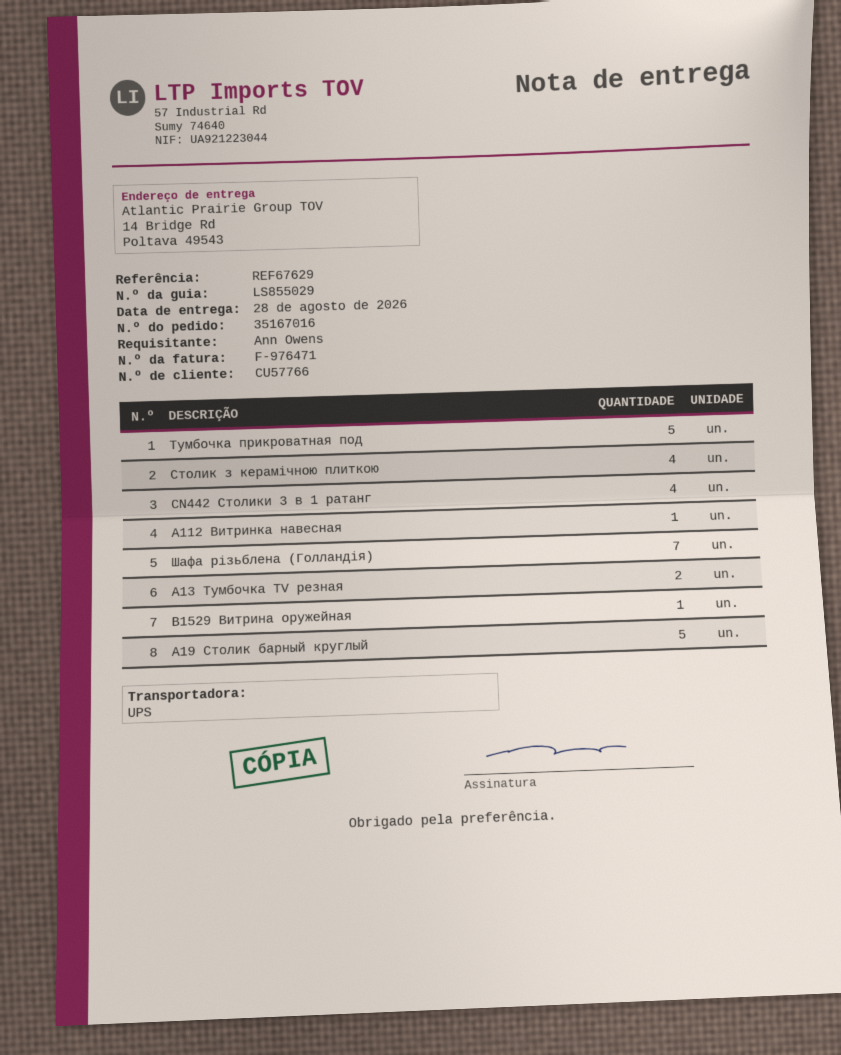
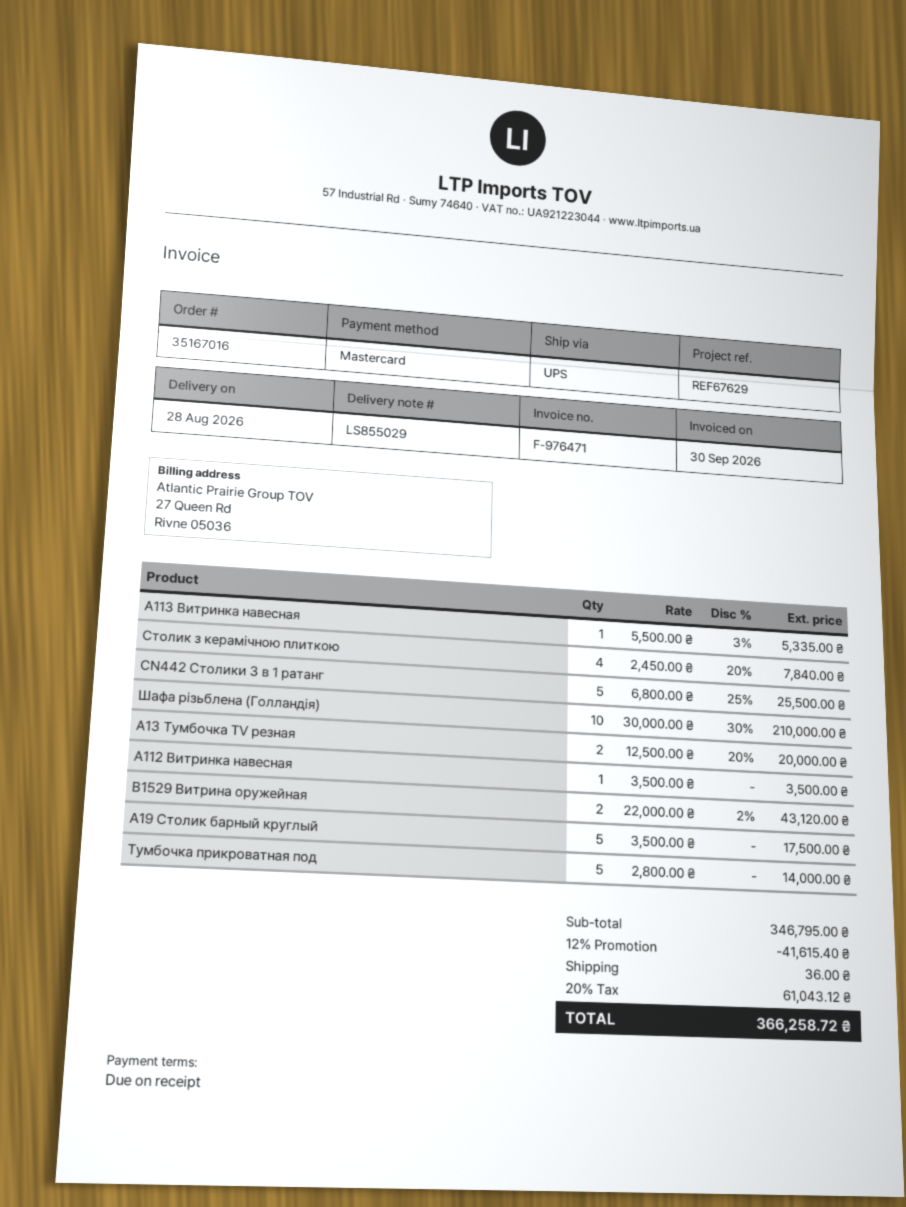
CN442 Столики 3 в 1 ратанг: 4 -> 5
Шафа різьблена (Голландія): 7 -> 10
В1529 Витрина оружейная: 1 -> 2
А113 Витринка навесная: none -> 1

